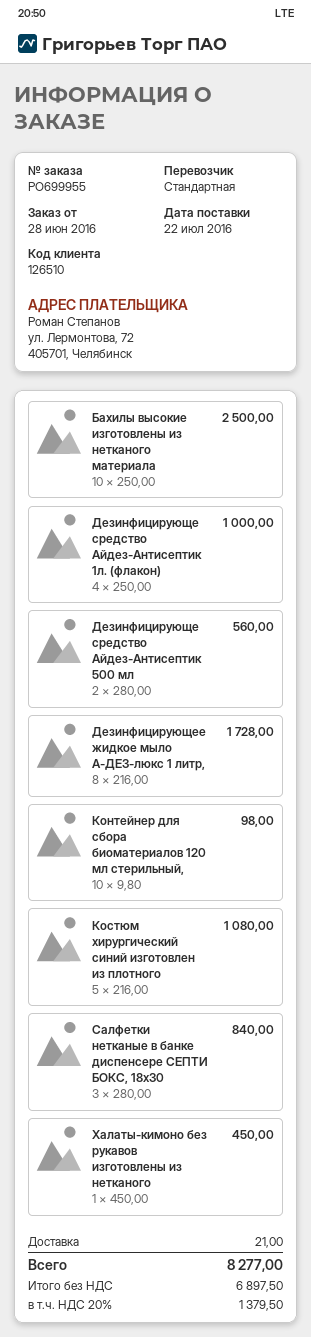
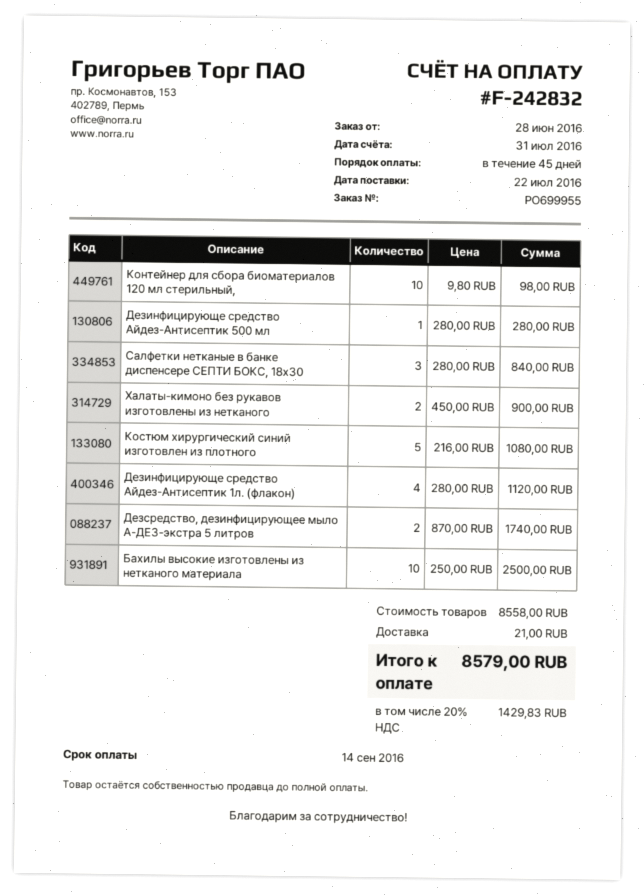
Дезинфицирующе средство Айдез-Антисептик 1л. (флакон): 4 x 250.00 = 1000.00 -> 4 x 280.00 = 1120.00
Дезинфицирующе средство Айдез-Антисептик 500 мл: 2 x 280.00 = 560.00 -> 1 x 280.00 = 280.00
Дезинфицирующее жидкое мыло А-ДЕЗ-люкс 1 литр,: 8 x 216.00 = 1728.00 -> none
Халаты-кимоно без рукавов изготовлены из нетканого: 1 x 450.00 = 450.00 -> 2 x 450.00 = 900.00
Дезсредство, дезинфицирующее мыло А-ДЕЗ-экстра 5 литров: none -> 2 x 870.00 = 1740.00
tax: 20% = 1379.50 -> 20% = 1429.83
total: 8277.00 -> 8579.00

